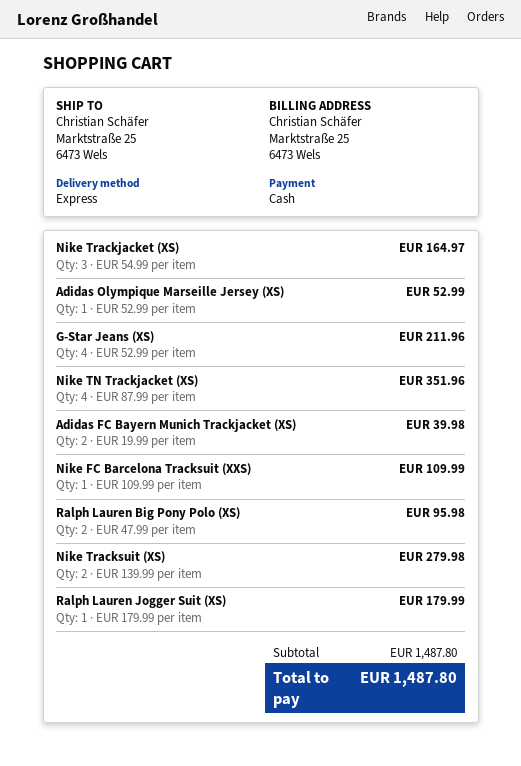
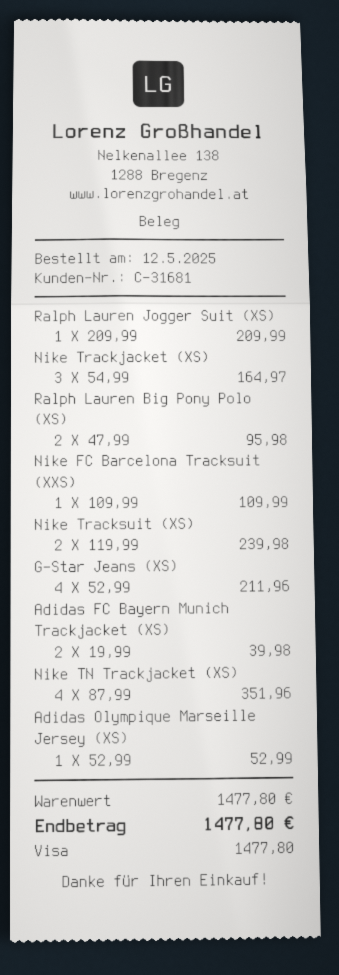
payment method: cash -> Visa
Nike Tracksuit (XS): 2 x 139.99 = 279.98 -> 2 x 119.99 = 239.98
Ralph Lauren Jogger Suit (XS): 1 x 179.99 = 179.99 -> 1 x 209.99 = 209.99
subtotal: 1487.80 -> 1477.80
total: 1487.80 -> 1477.80

